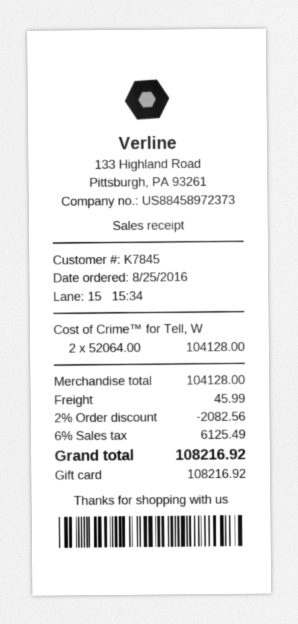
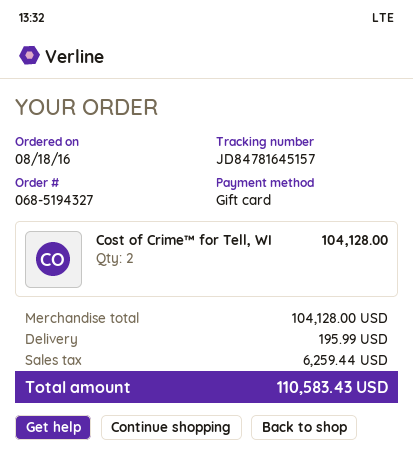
order date: 2016-08-25 -> 2016-08-18
discount: 2% = 2082.56 -> none
shipping: 45.99 -> 195.99
tax: 6125.49 -> 6259.44
total: 108216.92 -> 110583.43

